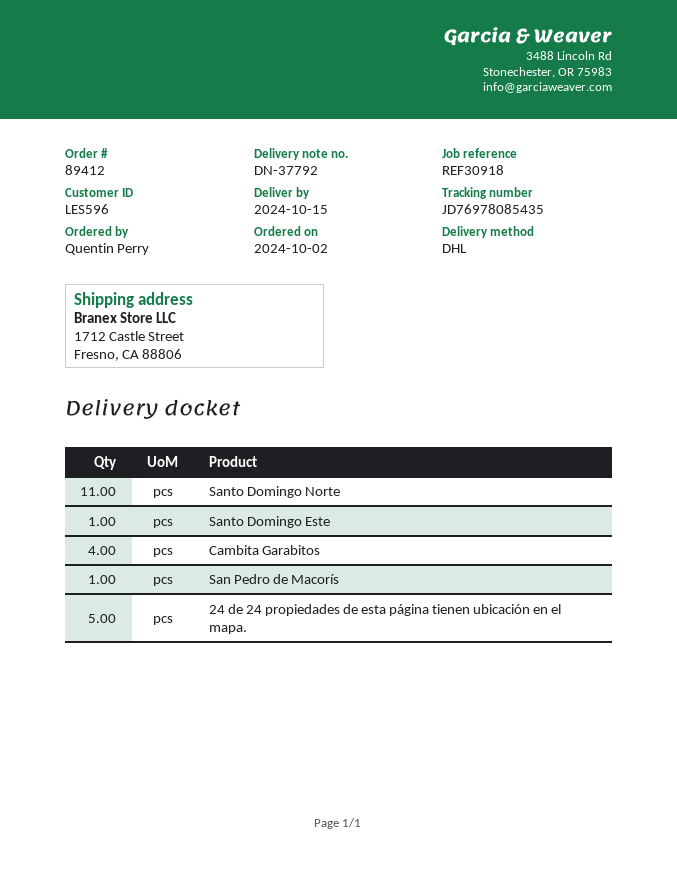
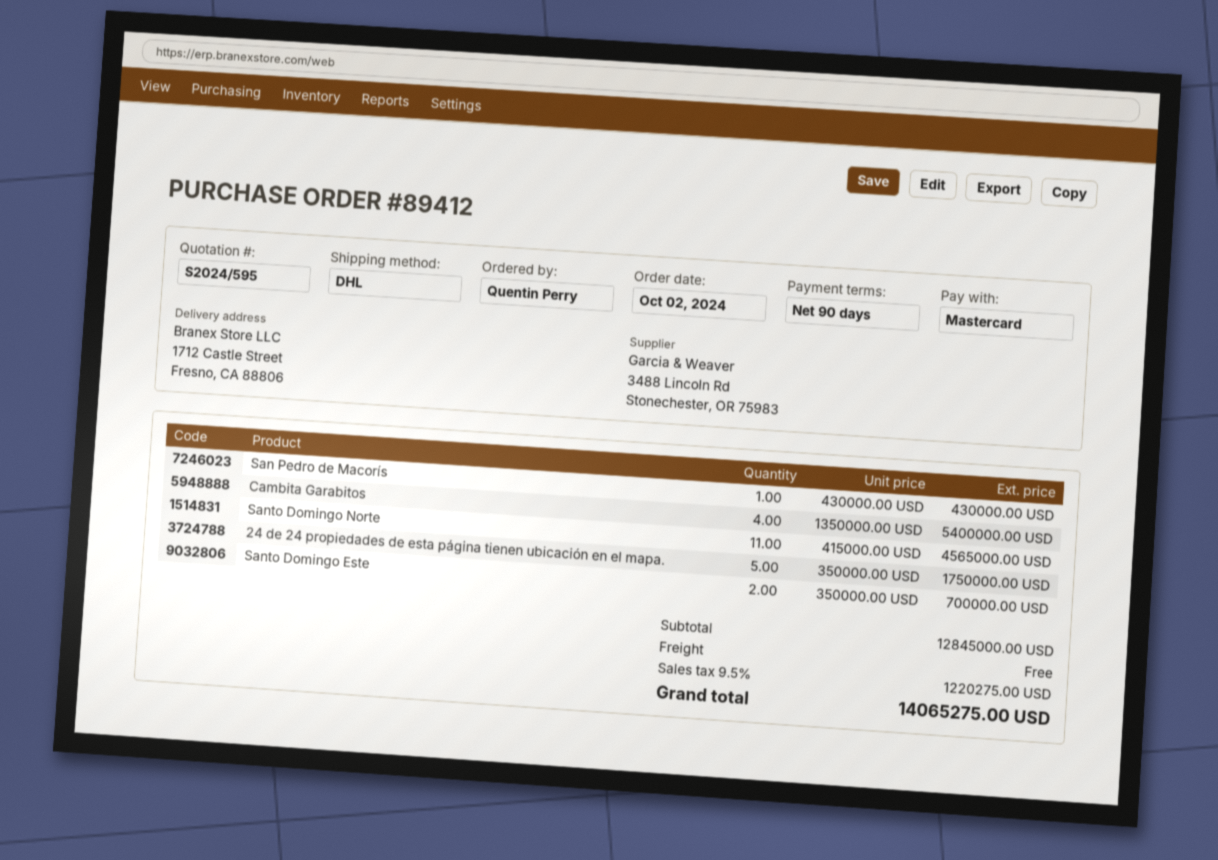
Santo Domingo Este: 1 -> 2

